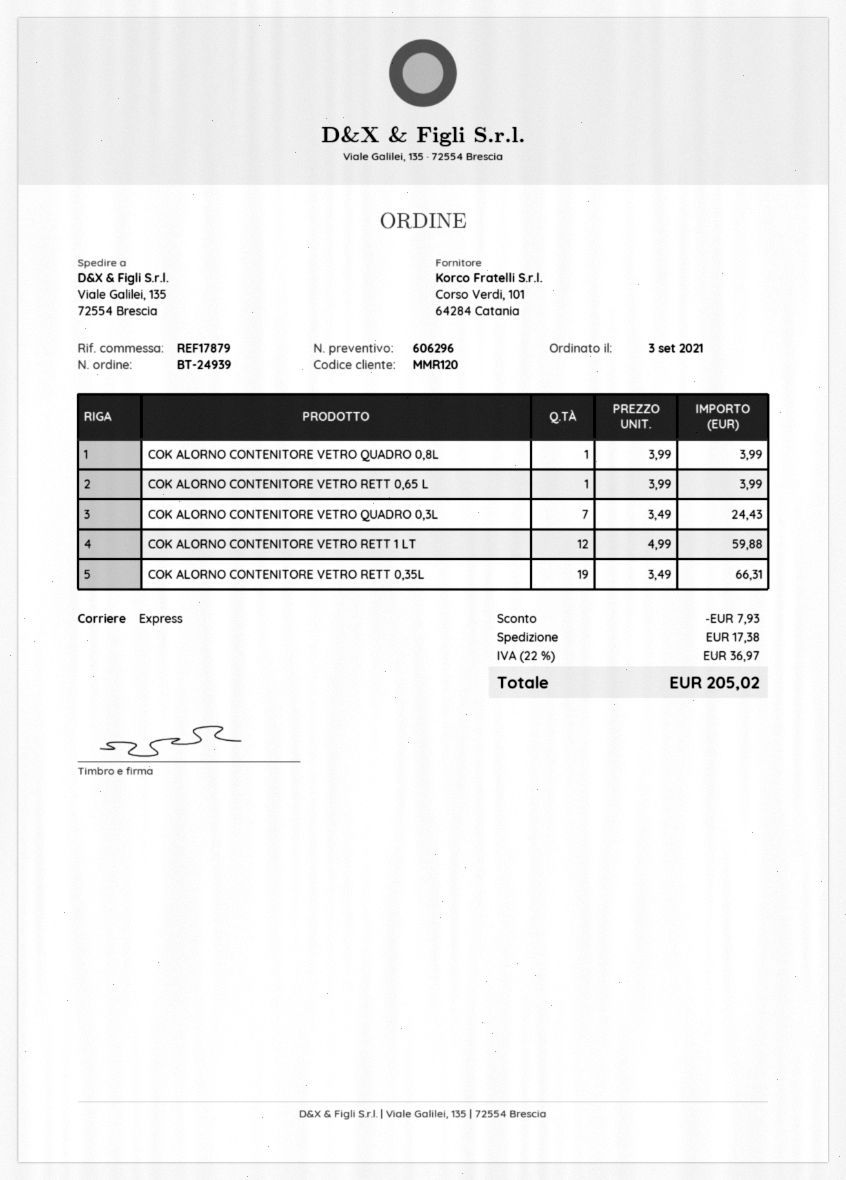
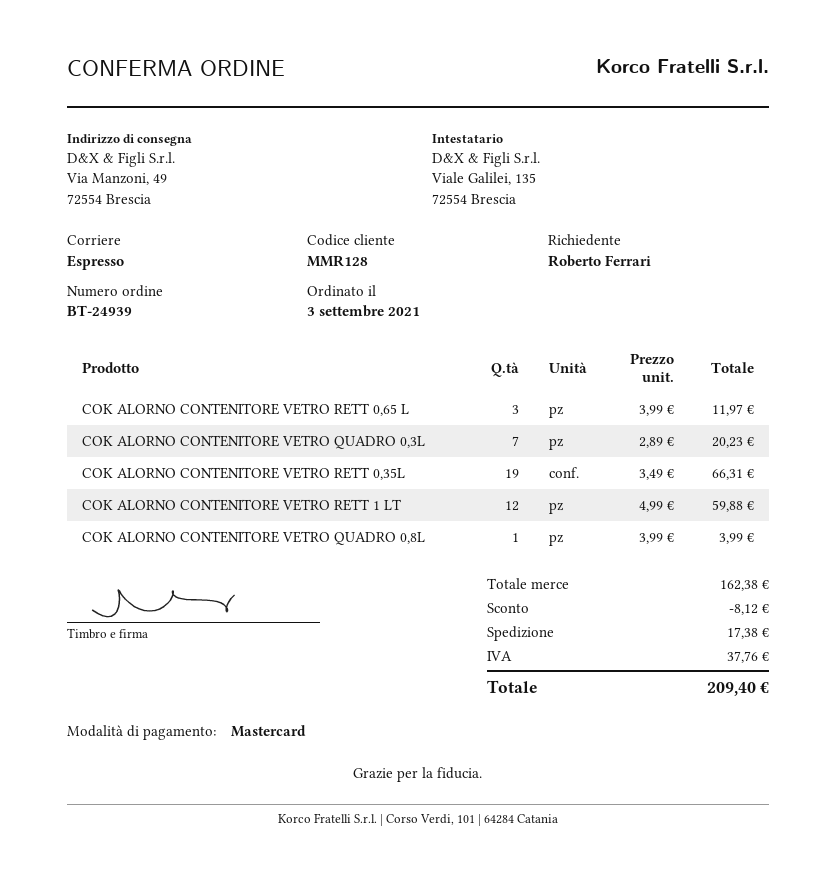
customer number: MMR120 -> MMR128
ship to: Viale Galilei, 135, 72554 Brescia -> Via Manzoni, 49, 72554 Brescia
COK ALORNO CONTENITORE VETRO RETT 0,65 L: 1 x 3.99 = 3.99 -> 3 x 3.99 = 11.97
COK ALORNO CONTENITORE VETRO QUADRO 0,3L: 7 x 3.49 = 24.43 -> 7 x 2.89 = 20.23
discount: 7.93 -> 8.12
tax: 36.97 -> 37.76
total: 205.02 -> 209.40

